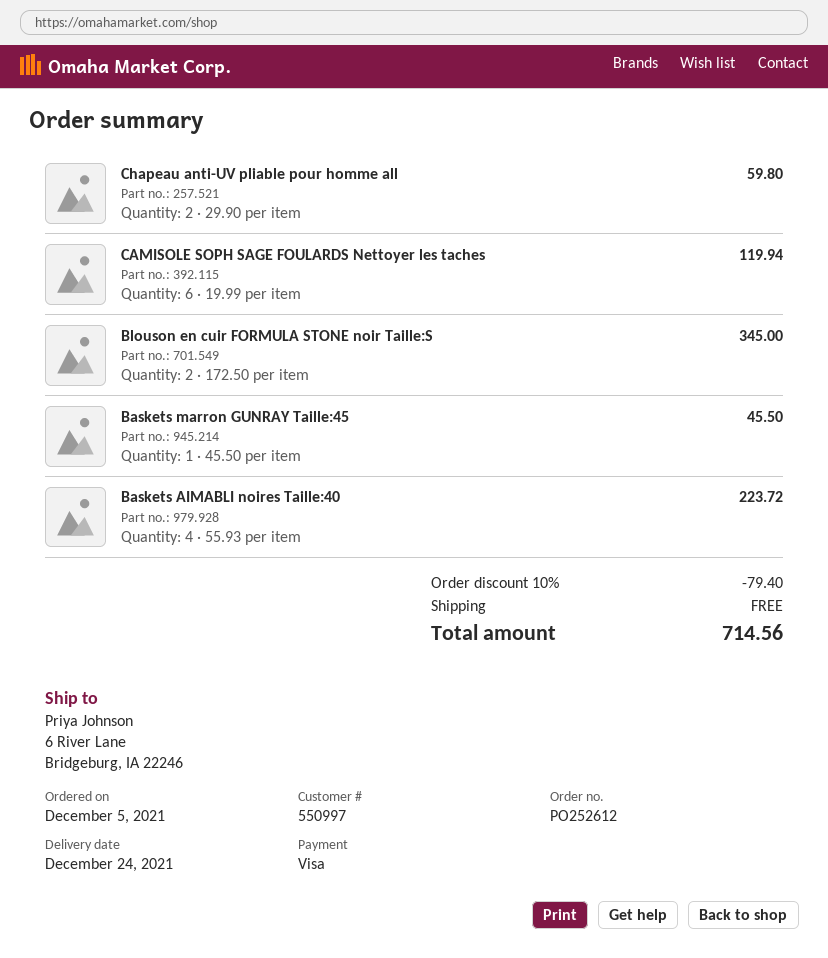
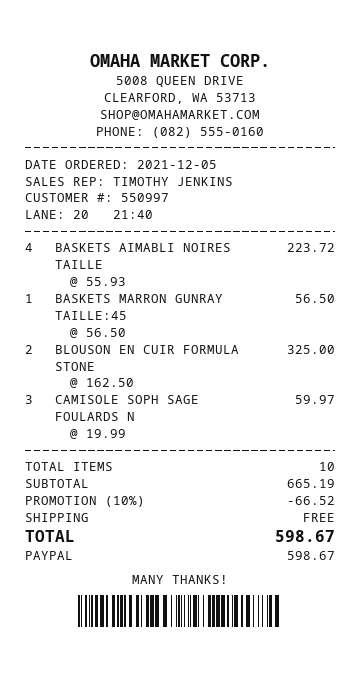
payment method: Visa -> PayPal
Chapeau anti-UV pliable pour homme all: 2 x 29.90 = 59.80 -> none
CAMISOLE SOPH SAGE FOULARDS Nettoyer les taches: 6 x 19.99 = 119.94 -> 3 x 19.99 = 59.97
Blouson en cuir FORMULA STONE noir Taille:S: 2 x 172.50 = 345.00 -> 2 x 162.50 = 325.00
Baskets marron GUNRAY Taille:45: 1 x 45.50 = 45.50 -> 1 x 56.50 = 56.50
discount: 10% = 79.40 -> 10% = 66.52
total: 714.56 -> 598.67

